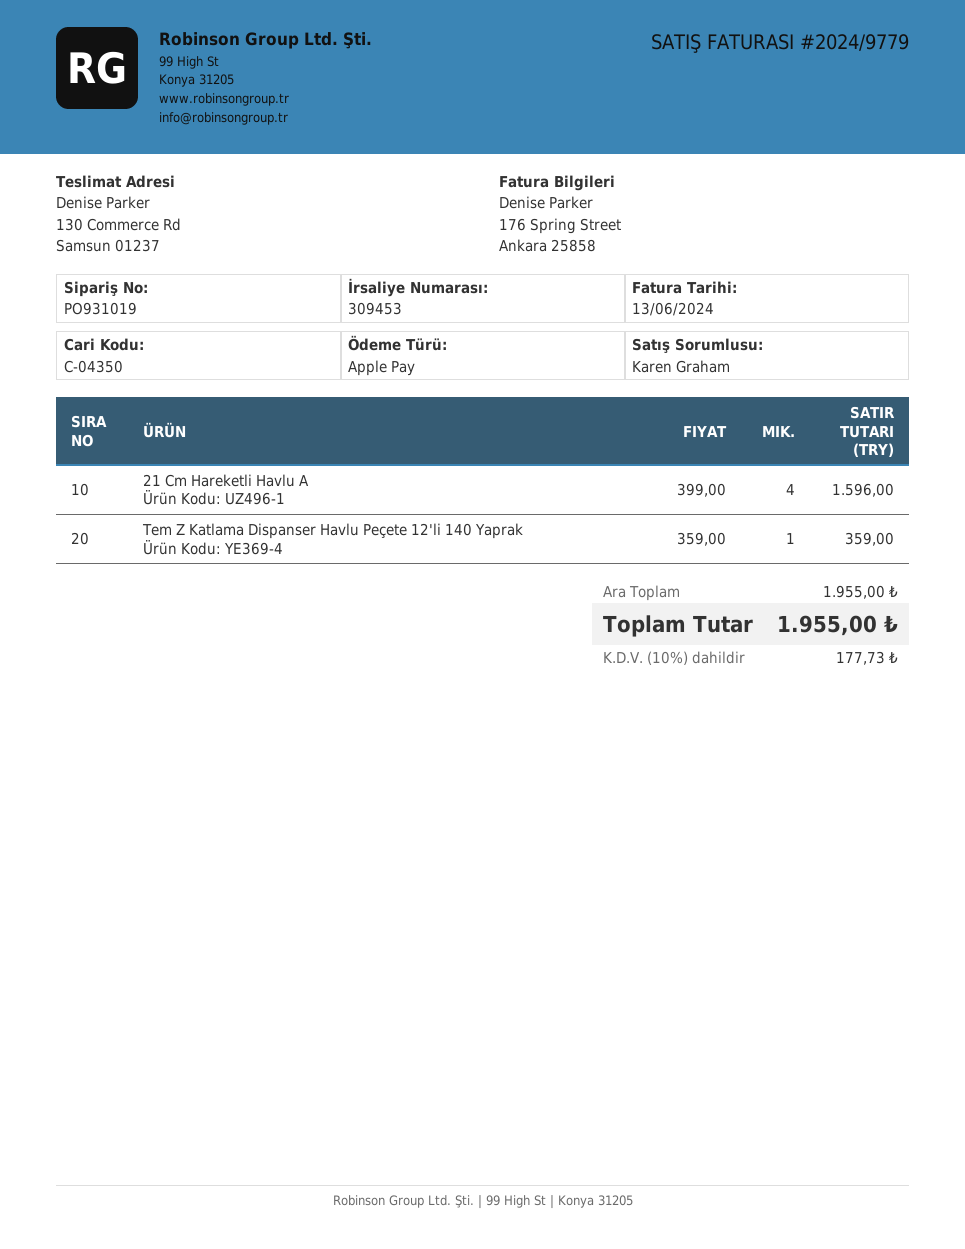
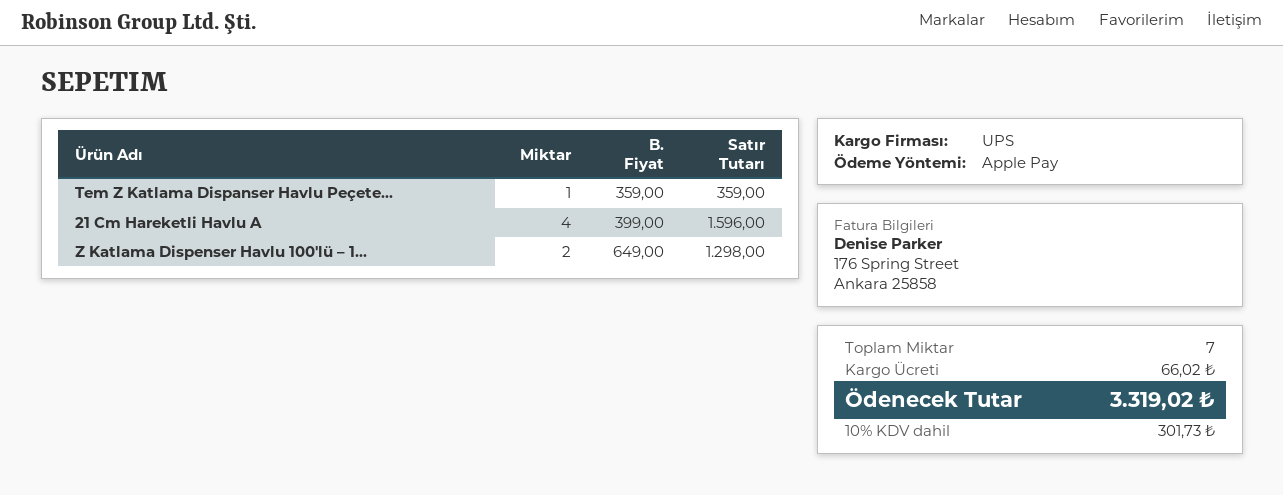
Z Katlama Dispenser Havlu 100'lü – 1...: none -> 2 x 649.00 = 1298.00
shipping: none -> 66.02
tax: 10% = 177.73 -> 10% = 301.73
total: 1955.00 -> 3319.02

